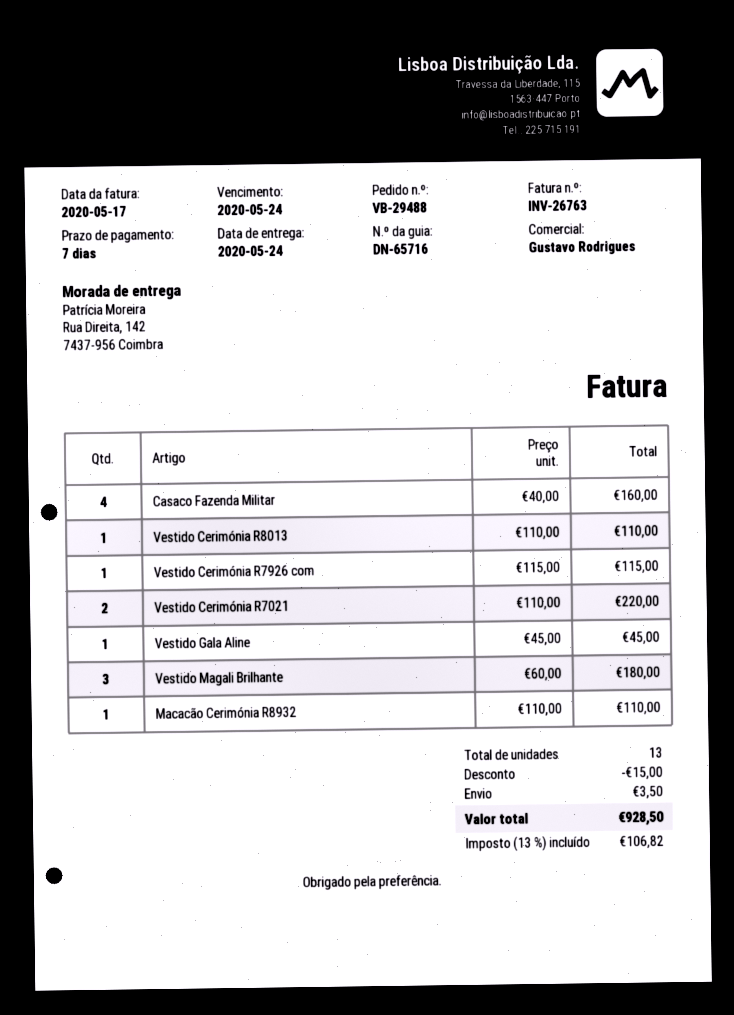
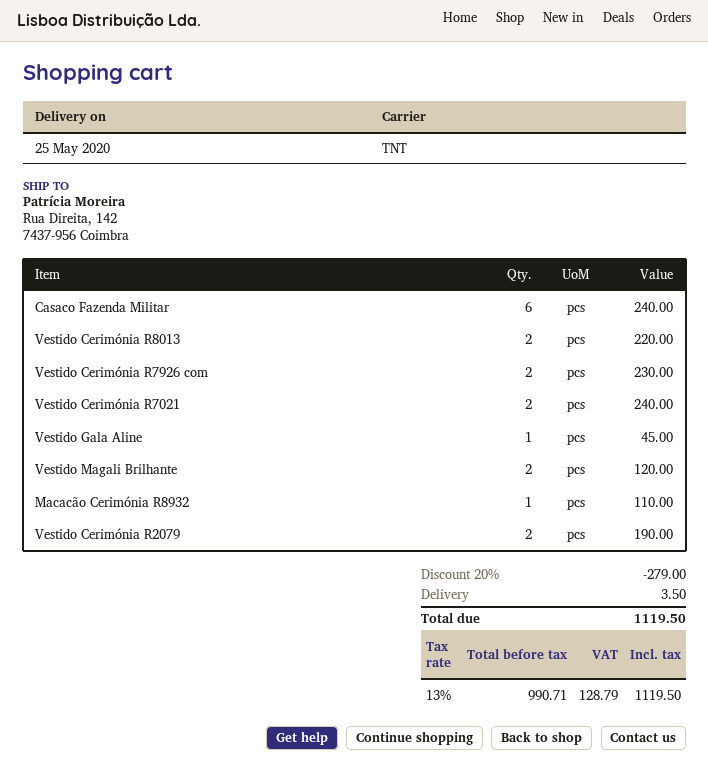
delivery date: 2020-05-24 -> 2020-05-25
Casaco Fazenda Militar: 4 for 160.00 -> 6 for 240.00
Vestido Cerimónia R8013: 1 for 110.00 -> 2 for 220.00
Vestido Cerimónia R7926 com: 1 for 115.00 -> 2 for 230.00
Vestido Cerimónia R7021: 2 for 220.00 -> 2 for 240.00
Vestido Magali Brilhante: 3 for 180.00 -> 2 for 120.00
Vestido Cerimónia R2079: none -> 2 for 190.00
discount: 15.00 -> 279.00
tax: 13% = 106.82 -> 13% = 128.79
total: 928.50 -> 1119.50

